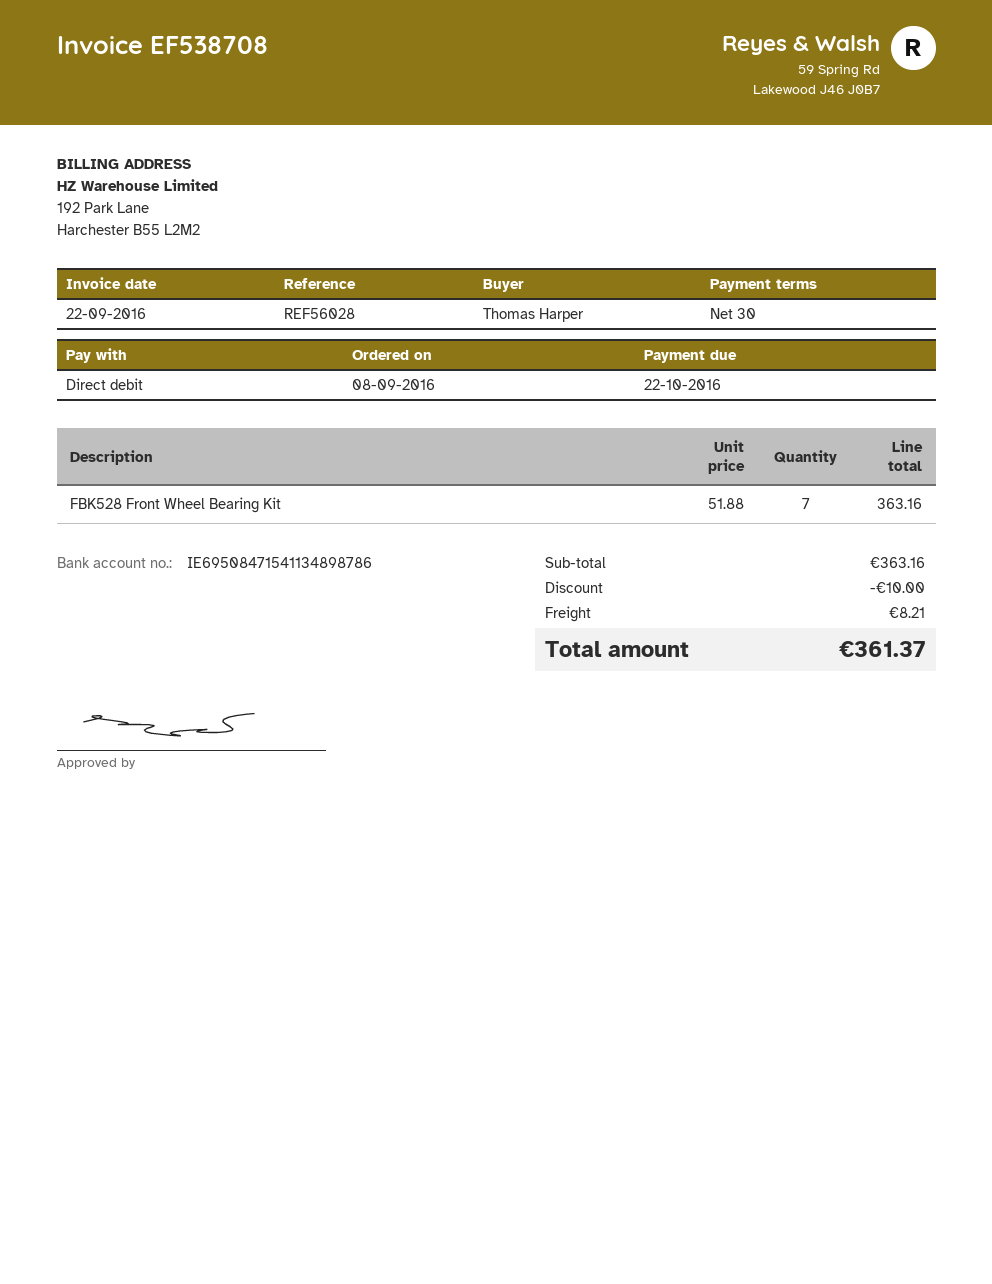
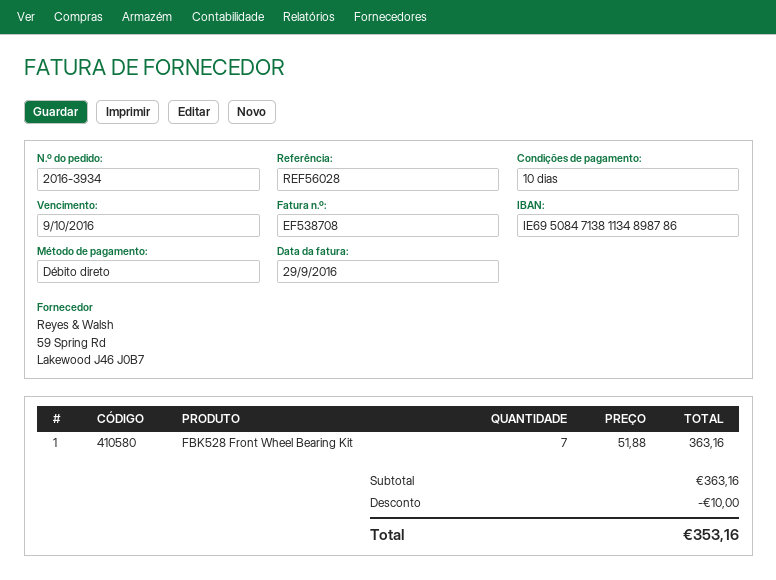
invoice date: 2016-09-22 -> 2016-09-29
payment terms: 30 days -> 10 days
due date: 2016-10-22 -> 2016-10-09
bank account: IE69508471541134898786 -> IE69508471381134898786
shipping: 8.21 -> none
total: 361.37 -> 353.16

